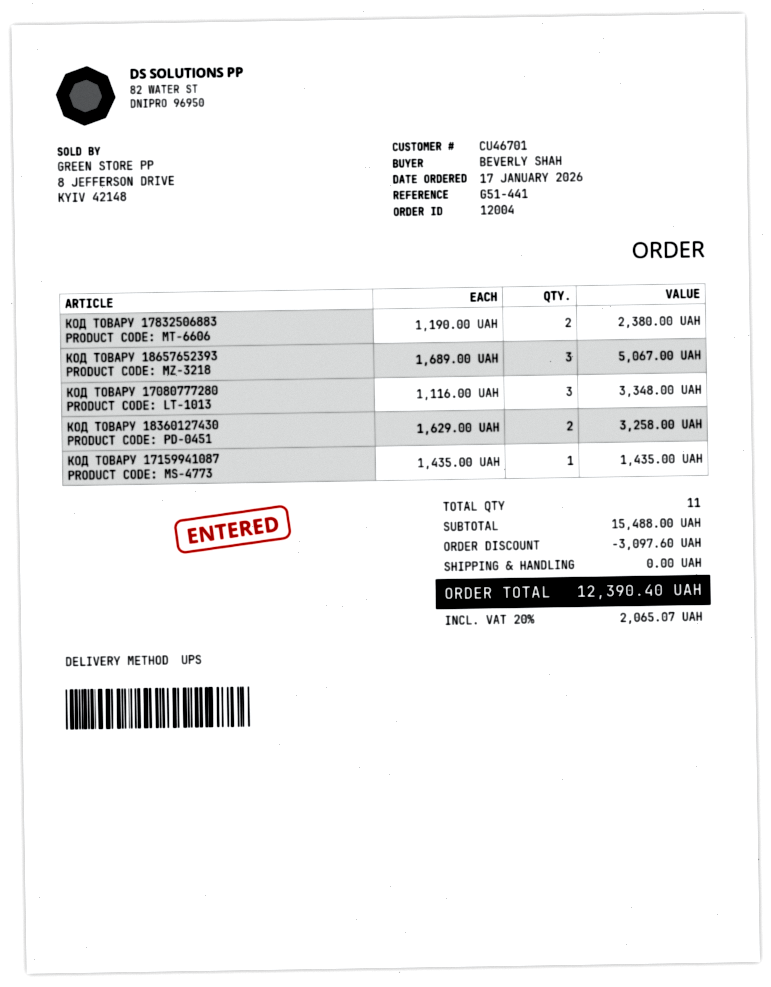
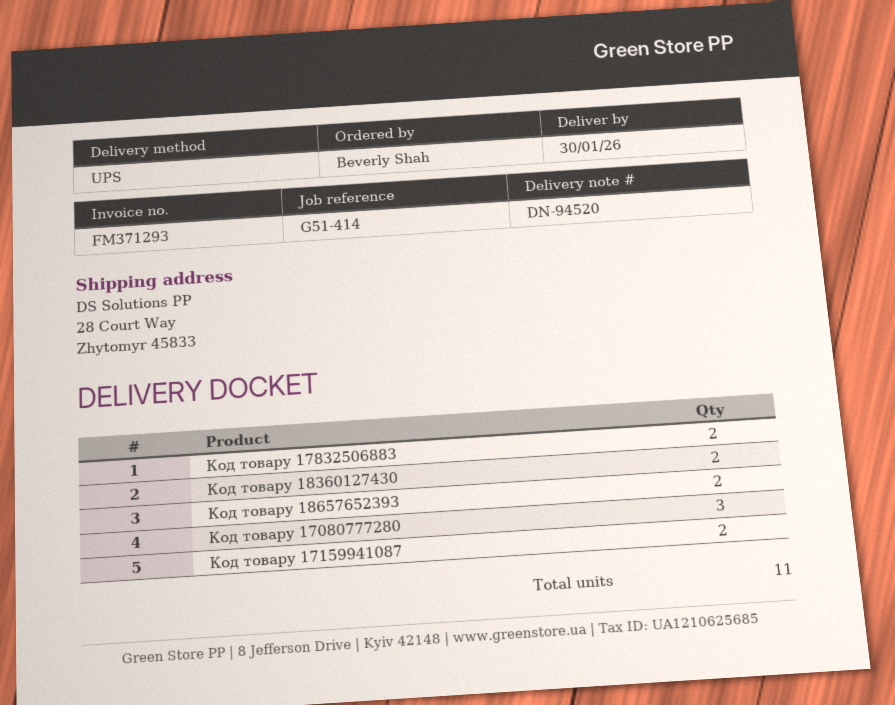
reference: G51-441 -> G51-414
КОД ТОВАРУ 18657652393: 3 -> 2
КОД ТОВАРУ 17159941087: 1 -> 2

